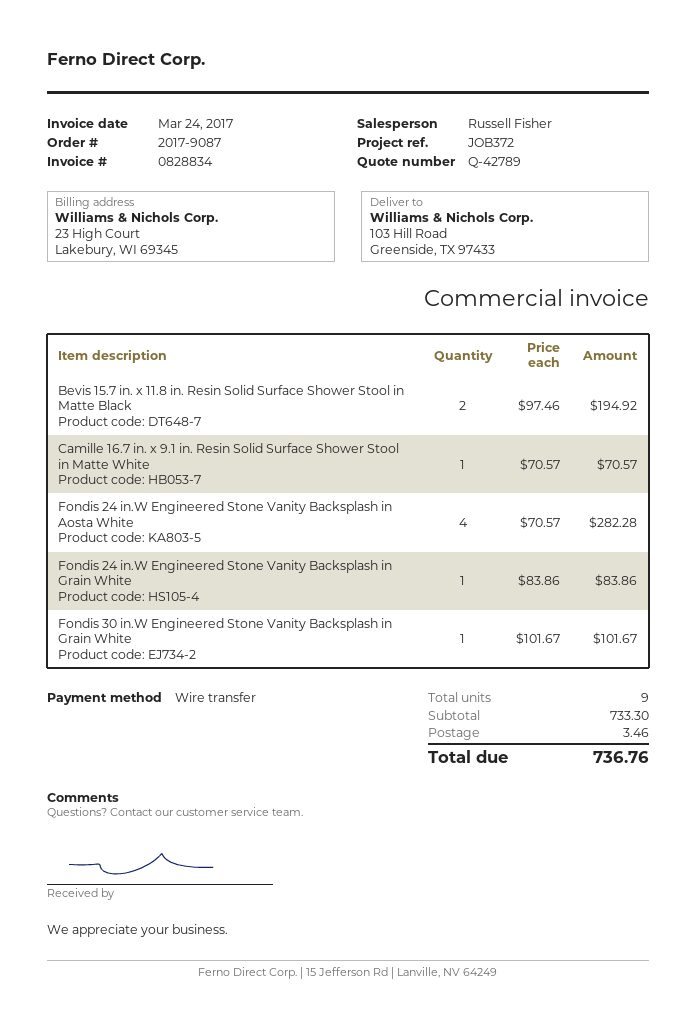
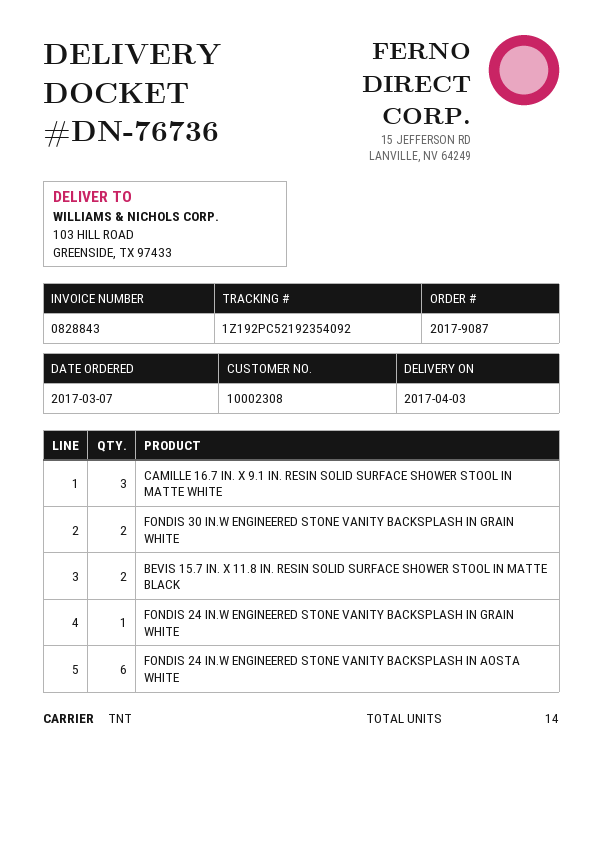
invoice number: 0828834 -> 0828843
Camille 16.7 in. x 9.1 in. Resin Solid Surface Shower Stool in Matte White: 1 -> 3
Fondis 24 in.W Engineered Stone Vanity Backsplash in Aosta White: 4 -> 6
Fondis 30 in.W Engineered Stone Vanity Backsplash in Grain White: 1 -> 2
total quantity: 9 -> 14

